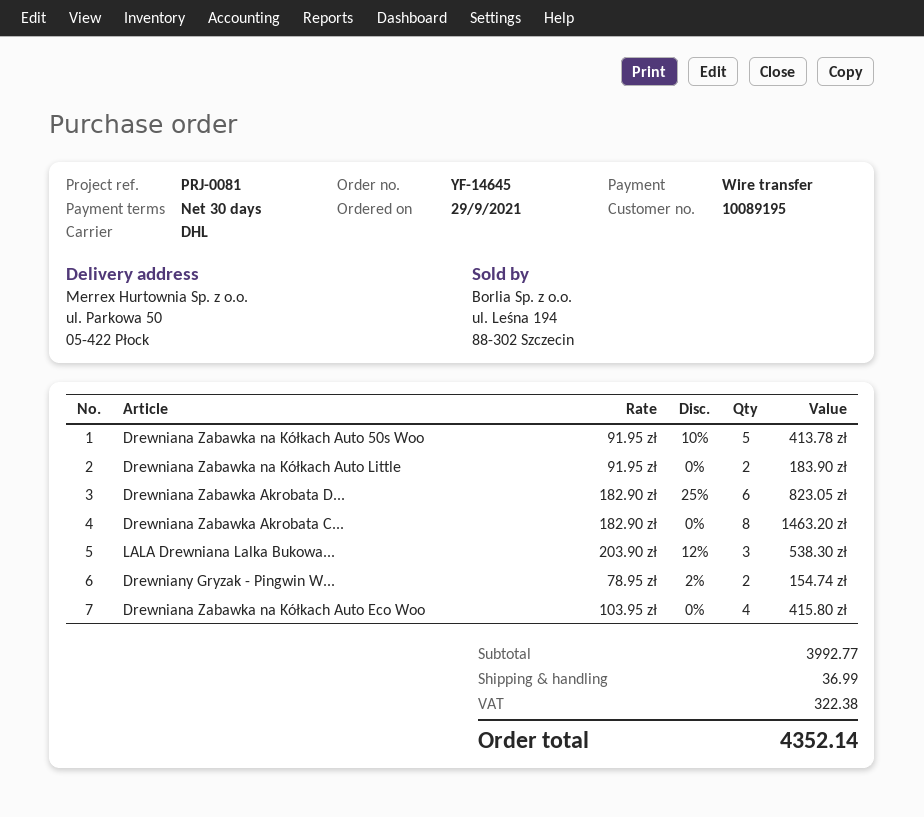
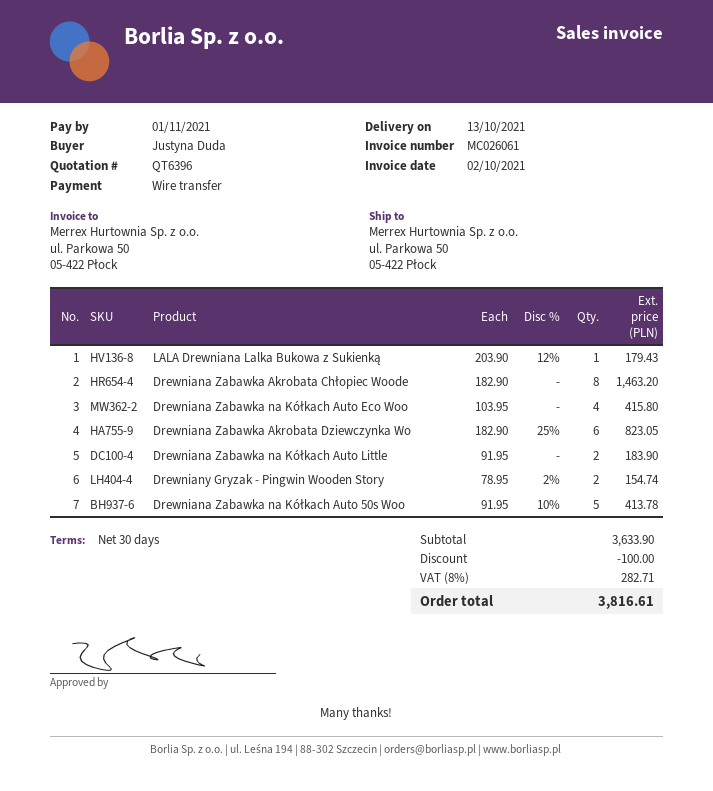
LALA Drewniana Lalka Bukowa...: 3 x 203.90 - 12% = 538.30 -> 1 x 203.90 - 12% = 179.43
subtotal: 3992.77 -> 3633.90
discount: none -> 100.00
shipping: 36.99 -> none
tax: 322.38 -> 282.71
total: 4352.14 -> 3816.61

